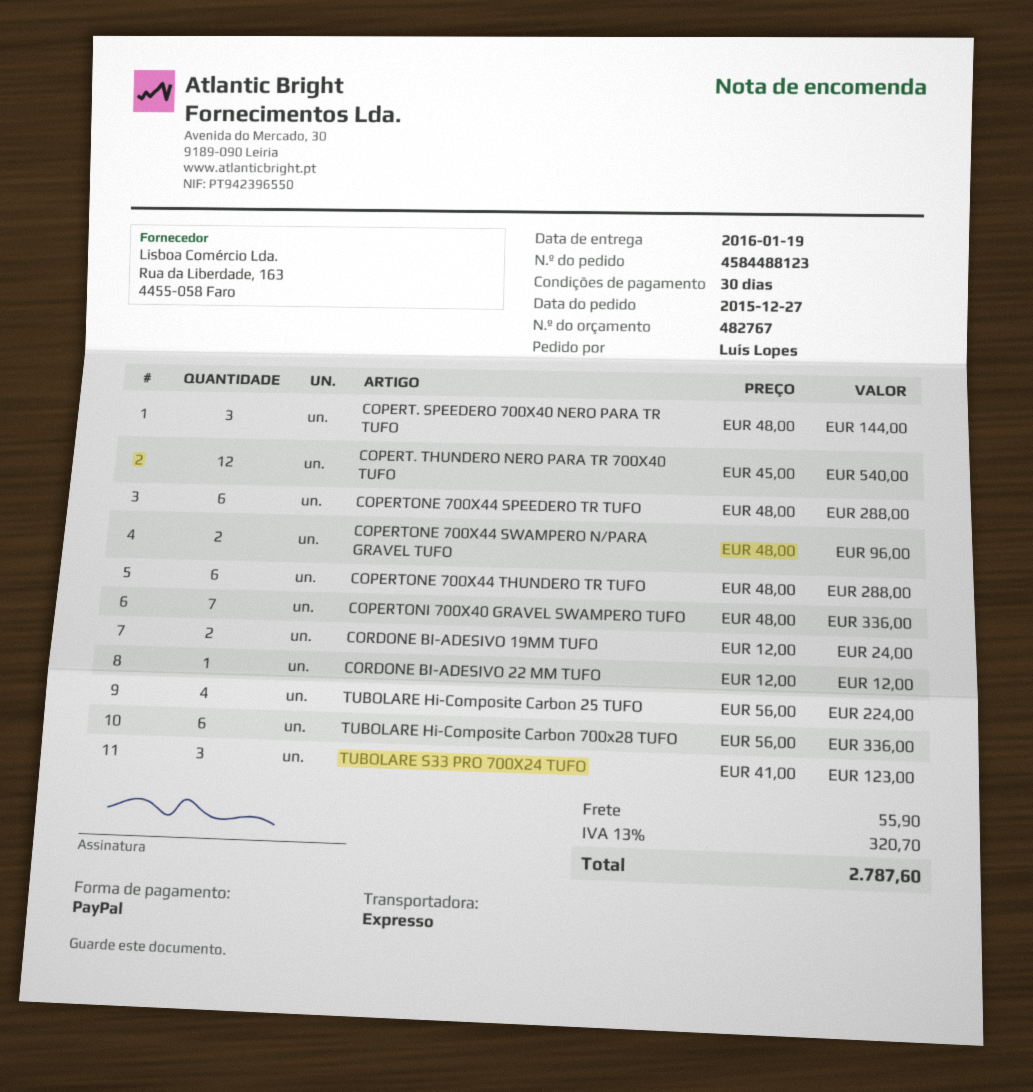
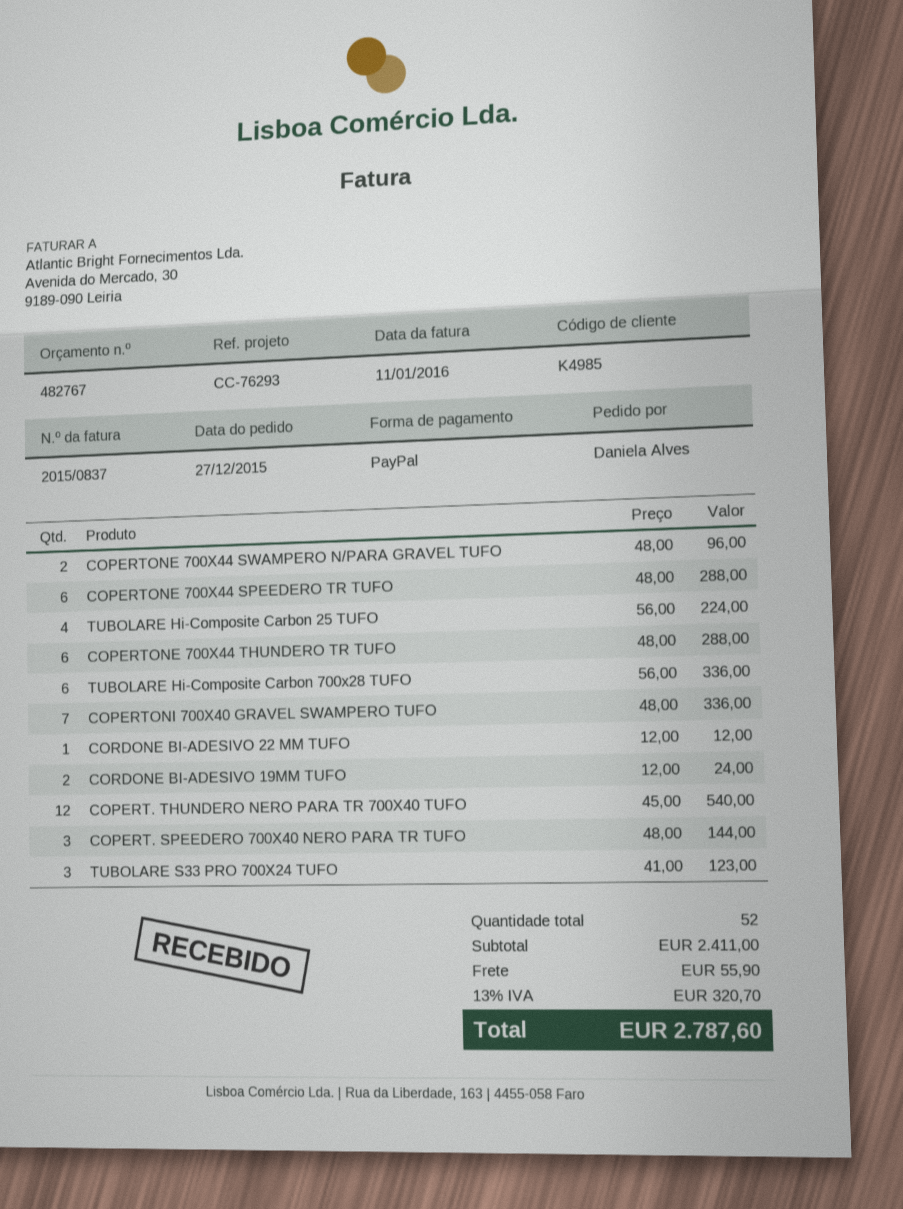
ordered by: Luís Lopes -> Daniela Alves

